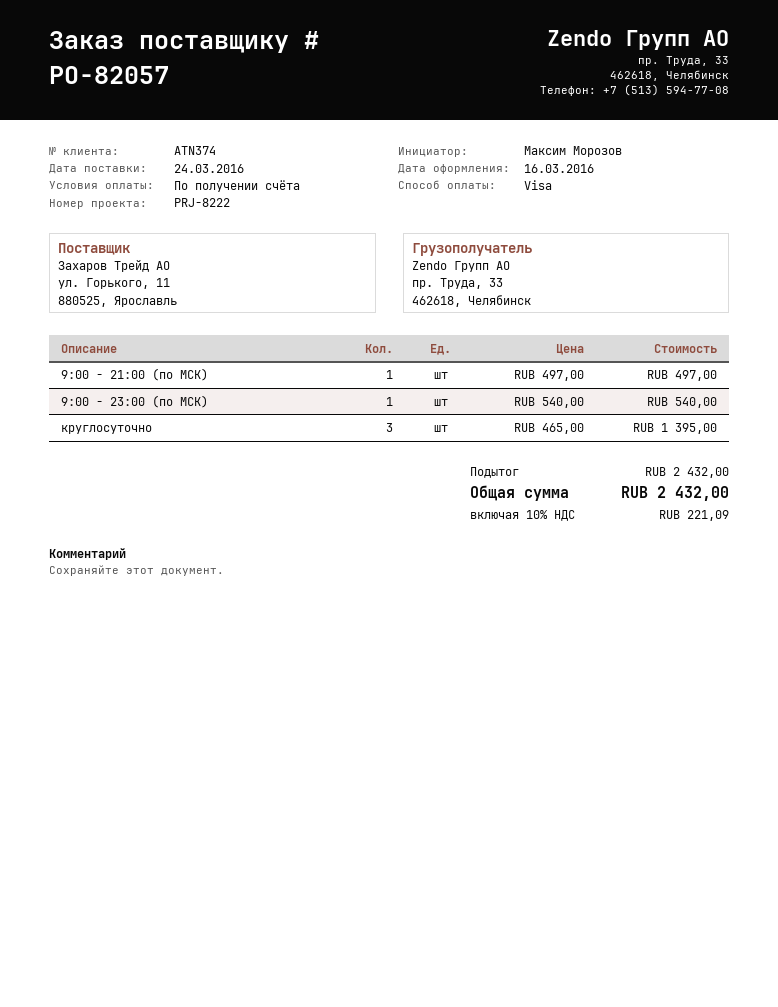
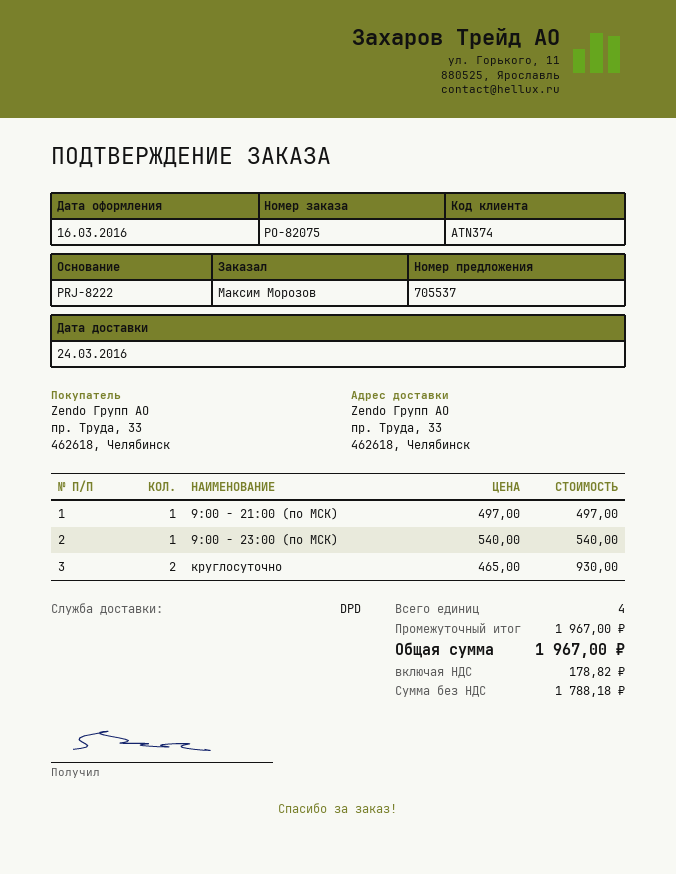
order number: PO-82057 -> PO-82075
круглосуточно: 3 x 465.00 = 1395.00 -> 2 x 465.00 = 930.00
subtotal: 2432.00 -> 1967.00
tax: 221.09 -> 178.82
total: 2432.00 -> 1967.00

